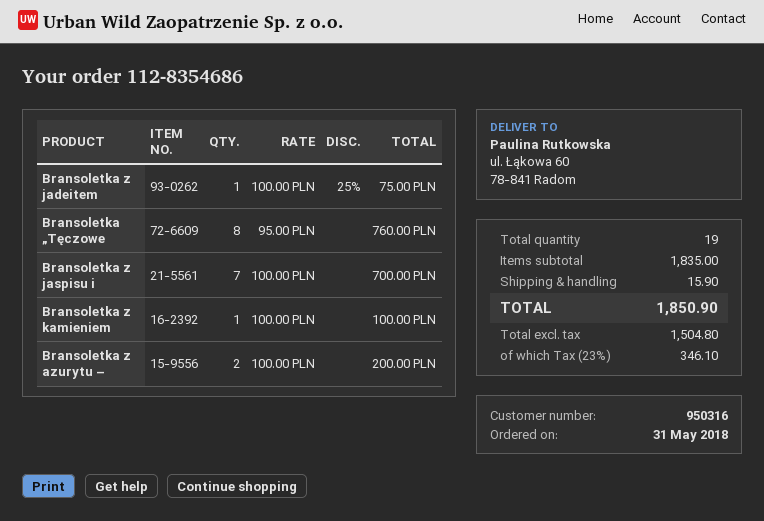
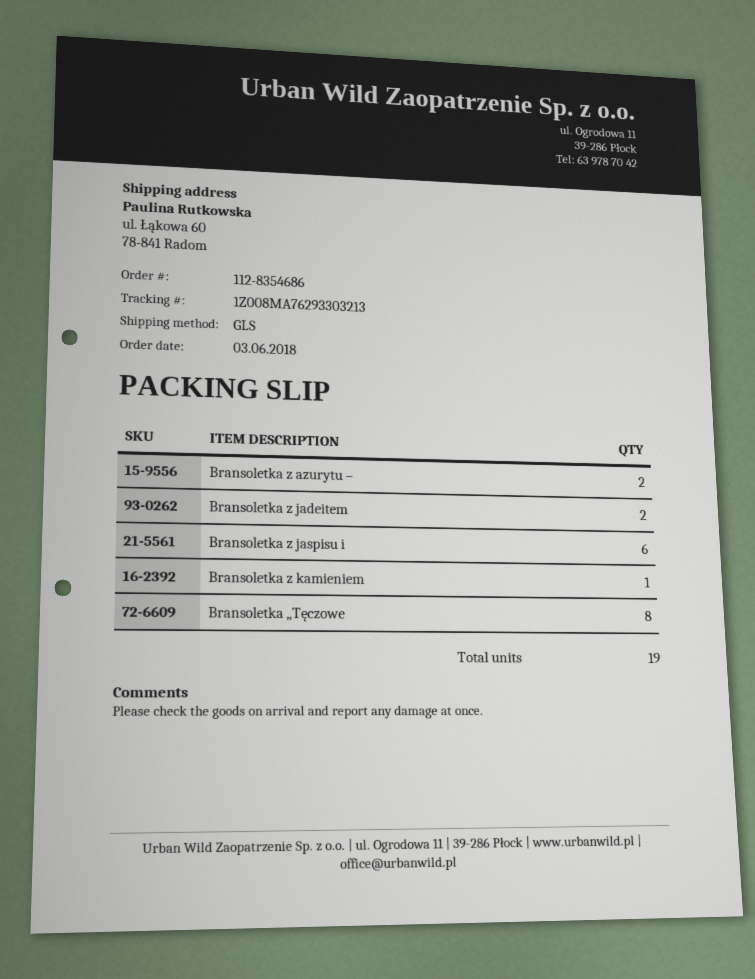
order date: 2018-05-31 -> 2018-06-03
Bransoletka z jadeitem: 1 -> 2
Bransoletka z jaspisu i: 7 -> 6

